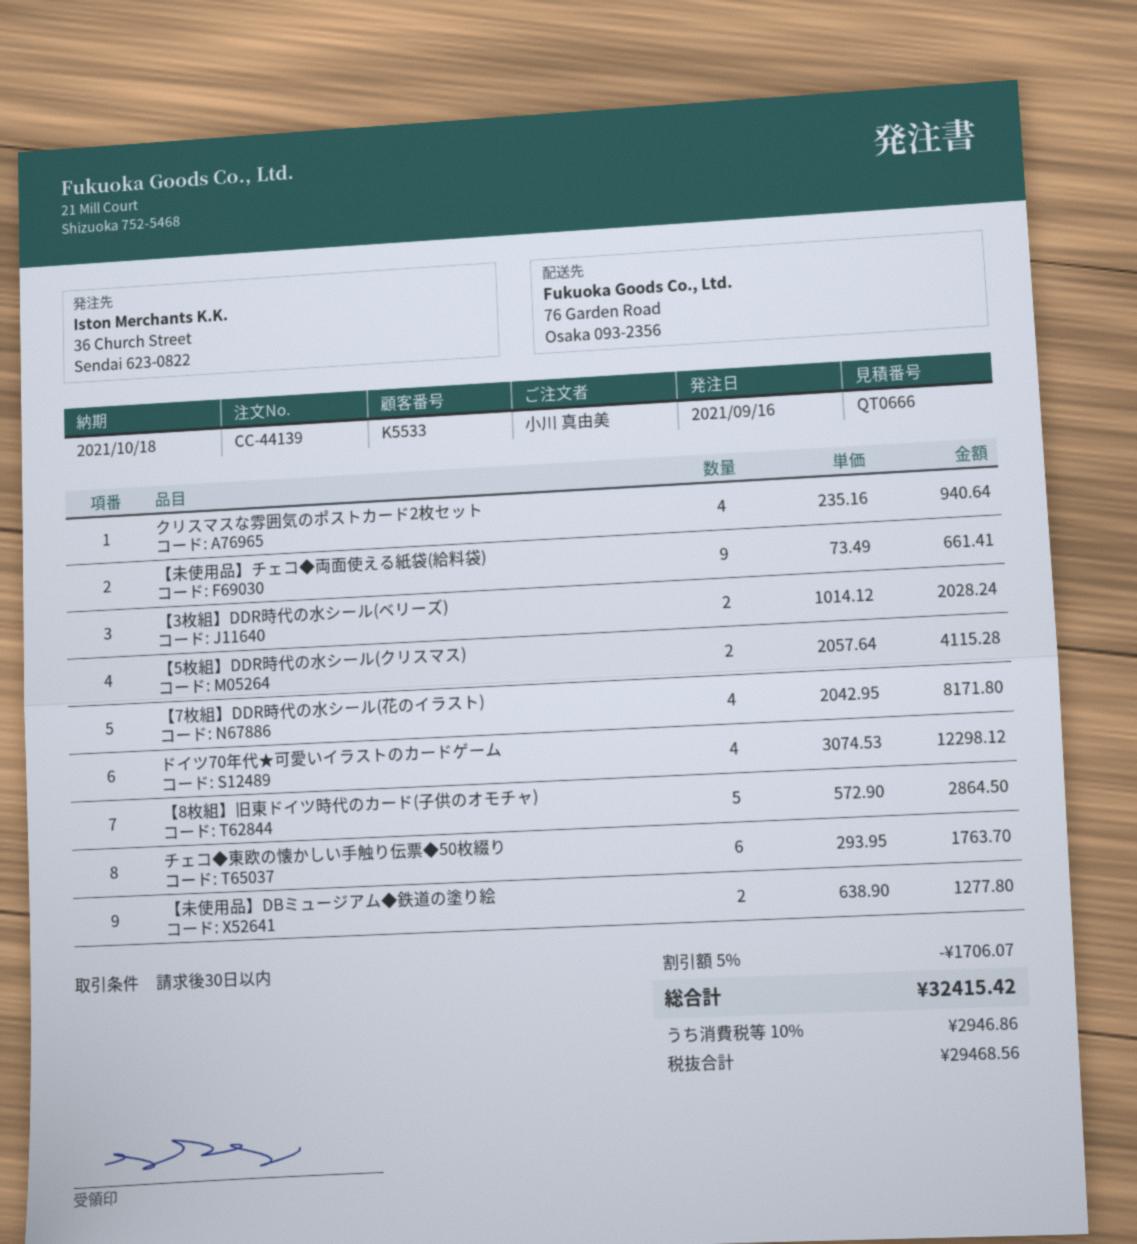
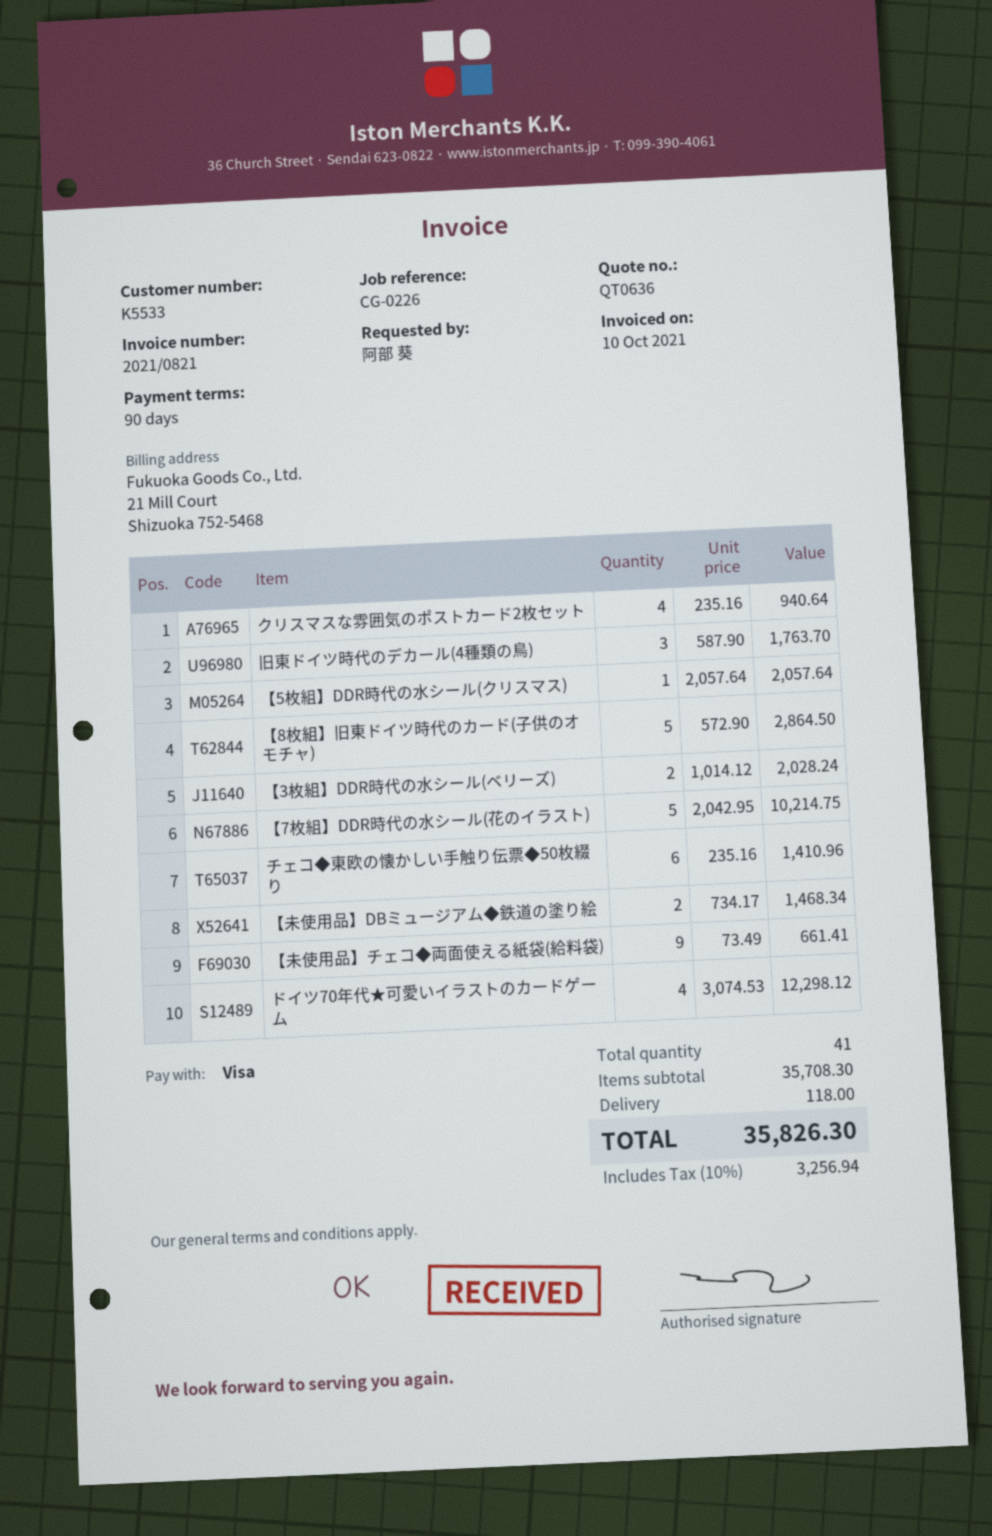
quote number: QT0666 -> QT0636
payment terms: 30 days -> 90 days
ordered by: 小川 真由美 -> 阿部 葵
【5枚組】DDR時代の水シール(クリスマス): 2 x 2057.64 = 4115.28 -> 1 x 2057.64 = 2057.64
【7枚組】DDR時代の水シール(花のイラスト): 4 x 2042.95 = 8171.80 -> 5 x 2042.95 = 10214.75
チェコ◆東欧の懐かしい手触り伝票◆50枚綴り: 6 x 293.95 = 1763.70 -> 6 x 235.16 = 1410.96
【未使用品】DBミュージアム◆鉄道の塗り絵: 2 x 638.90 = 1277.80 -> 2 x 734.17 = 1468.34
旧東ドイツ時代のデカール(4種類の鳥): none -> 3 x 587.90 = 1763.70
discount: 5% = 1706.07 -> none
shipping: none -> 118.00
tax: 10% = 2946.86 -> 10% = 3256.94
total: 32415.42 -> 35826.30

